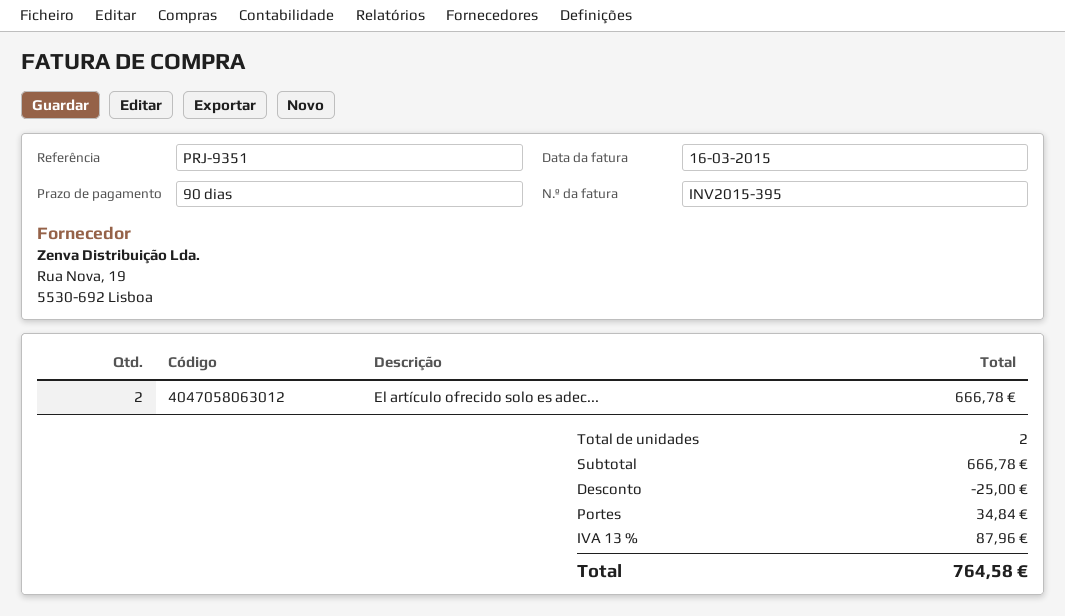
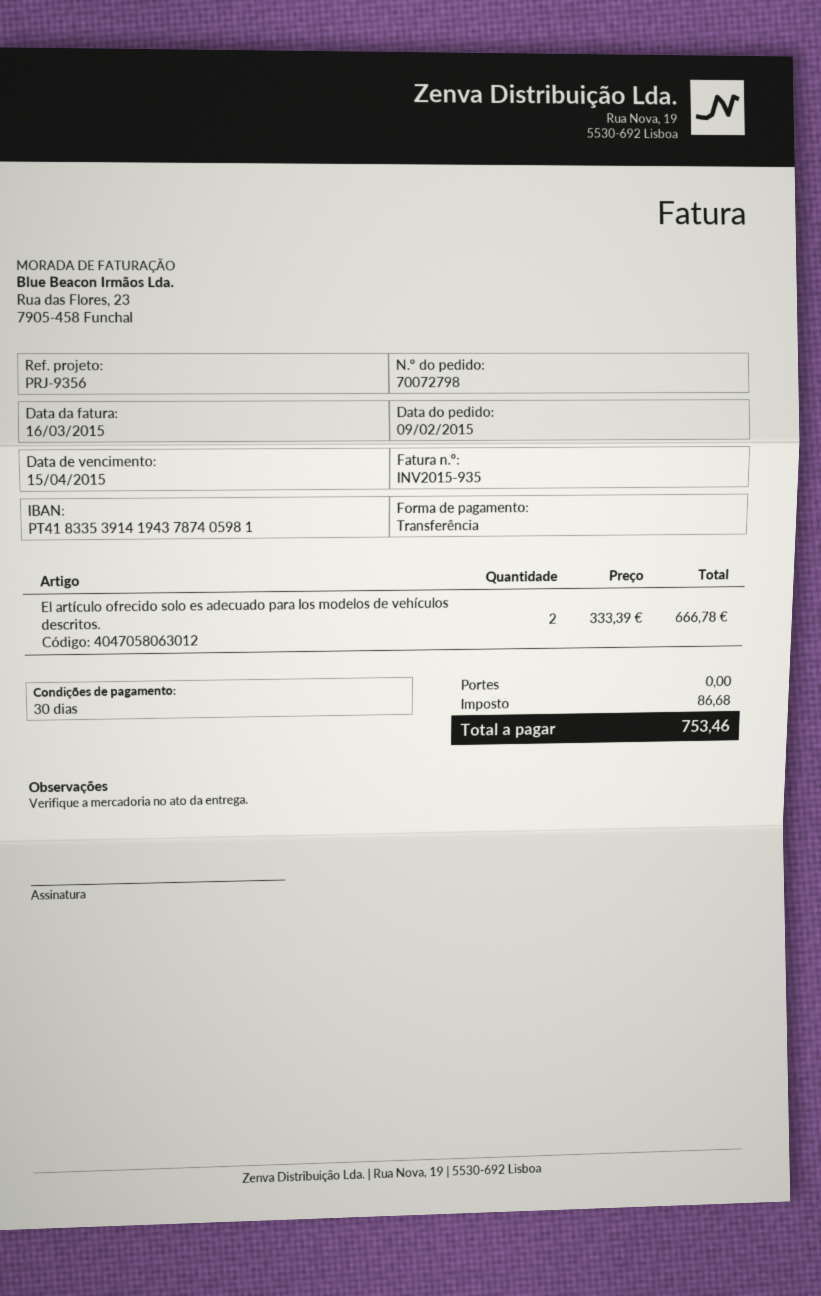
invoice number: INV2015-395 -> INV2015-935
payment terms: 90 days -> 30 days
reference: PRJ-9351 -> PRJ-9356
discount: 25.00 -> none
shipping: 34.84 -> 0.00
tax: 87.96 -> 86.68
total: 764.58 -> 753.46

